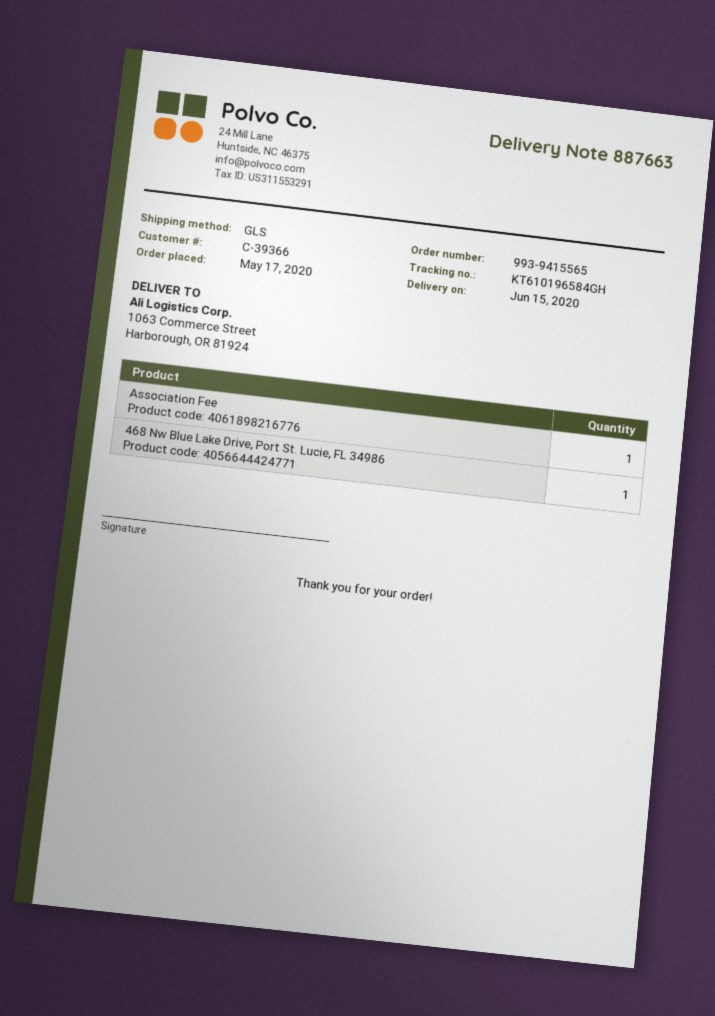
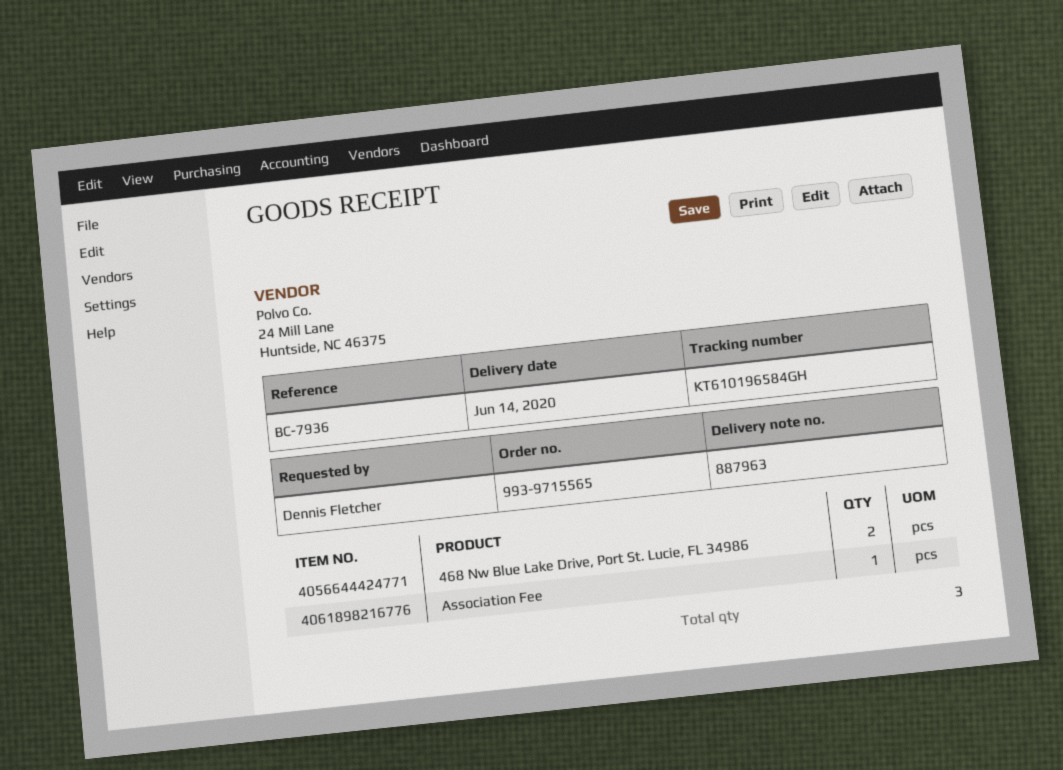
order number: 993-9415565 -> 993-9715565
delivery note number: 887663 -> 887963
delivery date: 2020-06-15 -> 2020-06-14
468 Nw Blue Lake Drive, Port St. Lucie, FL 34986: 1 -> 2

